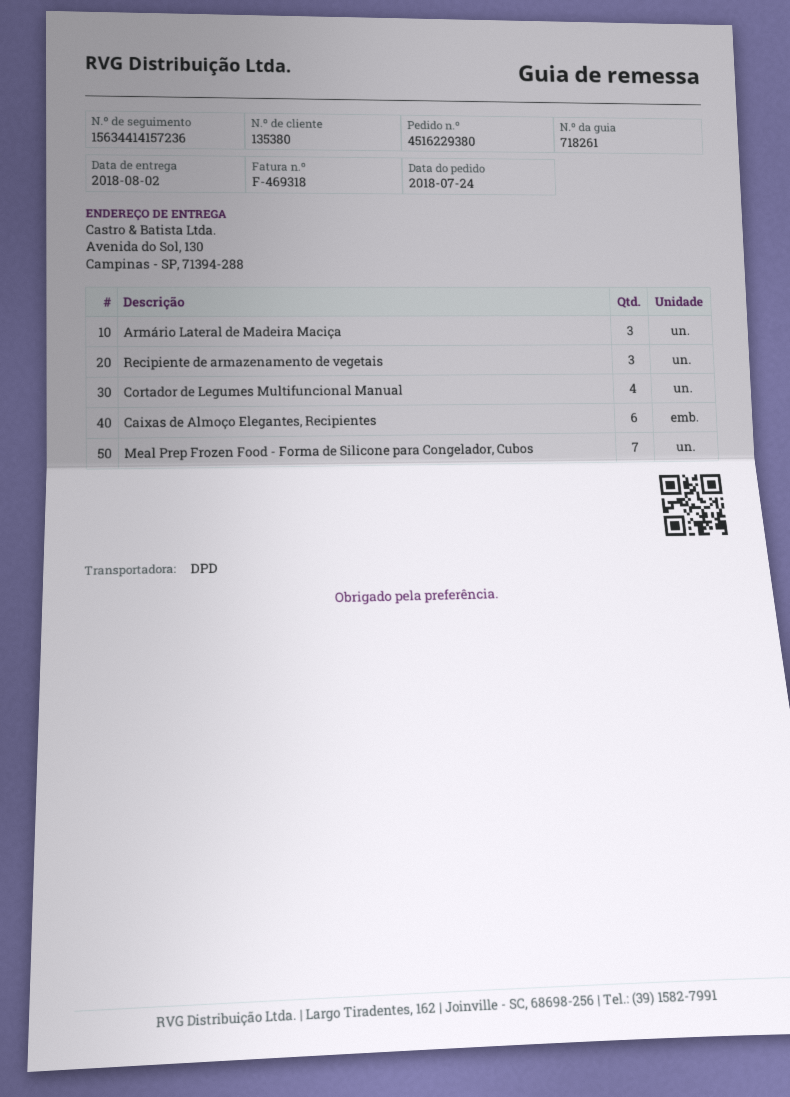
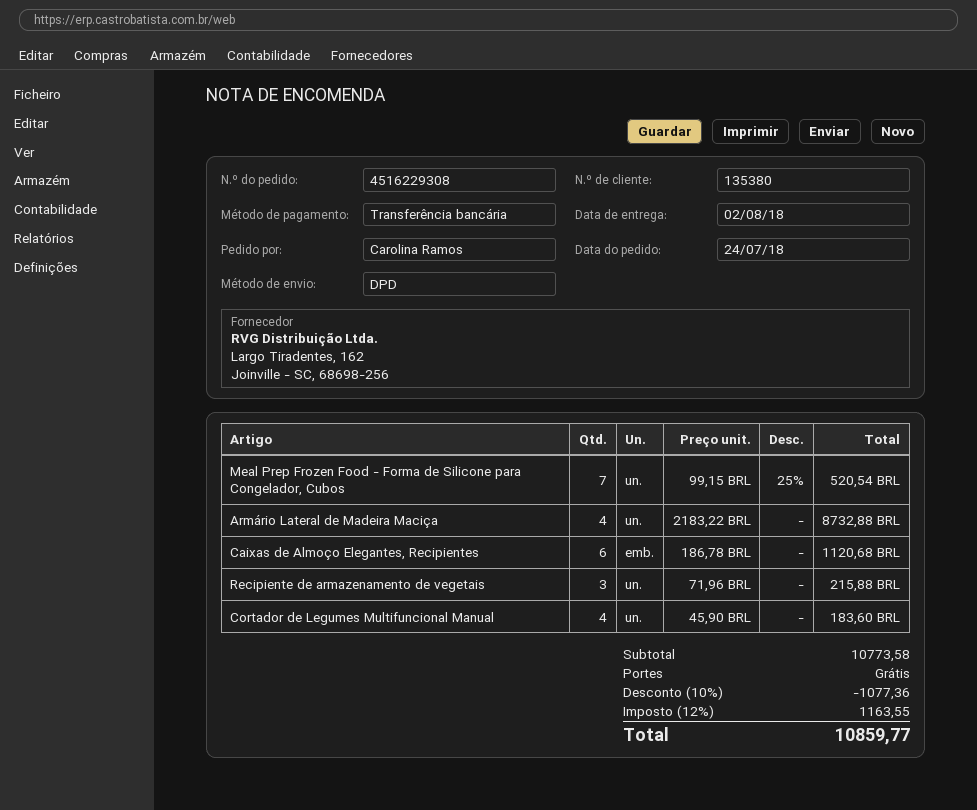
order number: 4516229380 -> 4516229308
Armário Lateral de Madeira Maciça: 3 -> 4

